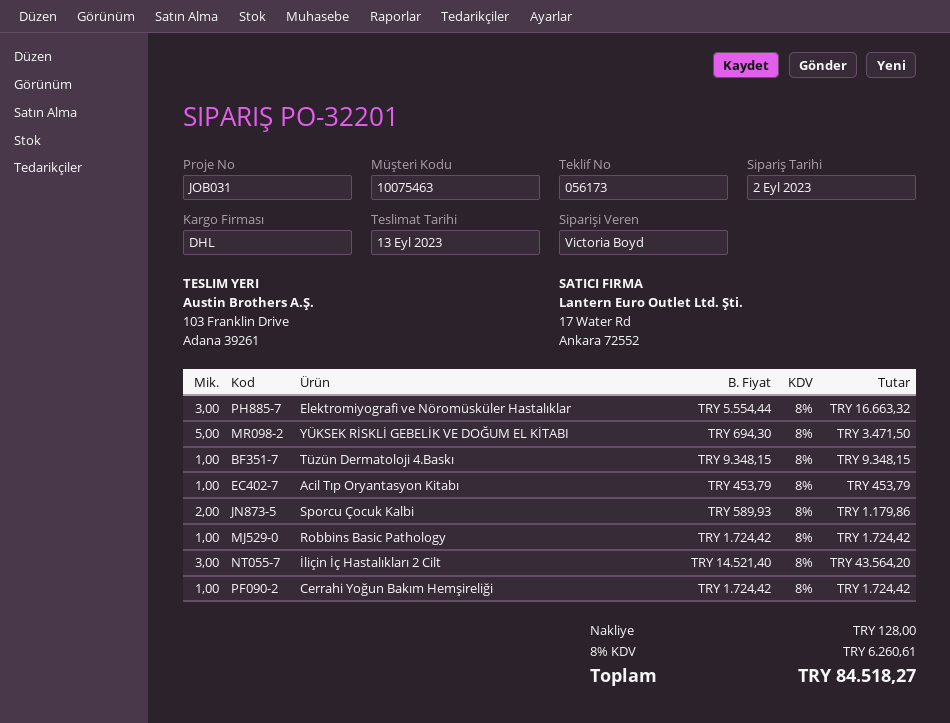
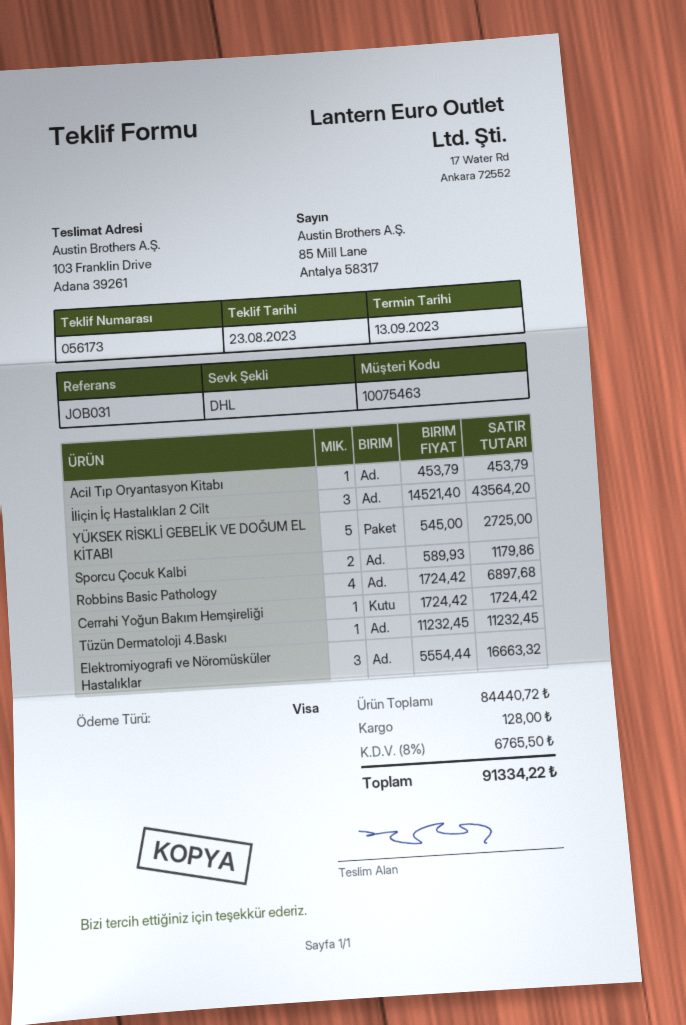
YÜKSEK RİSKLİ GEBELİK VE DOĞUM EL KİTABI: 5 x 694.30 = 3471.50 -> 5 x 545.00 = 2725.00
Tüzün Dermatoloji 4.Baskı: 1 x 9348.15 = 9348.15 -> 1 x 11232.45 = 11232.45
Robbins Basic Pathology: 1 x 1724.42 = 1724.42 -> 4 x 1724.42 = 6897.68
tax: 8% = 6260.61 -> 8% = 6765.50
total: 84518.27 -> 91334.22

